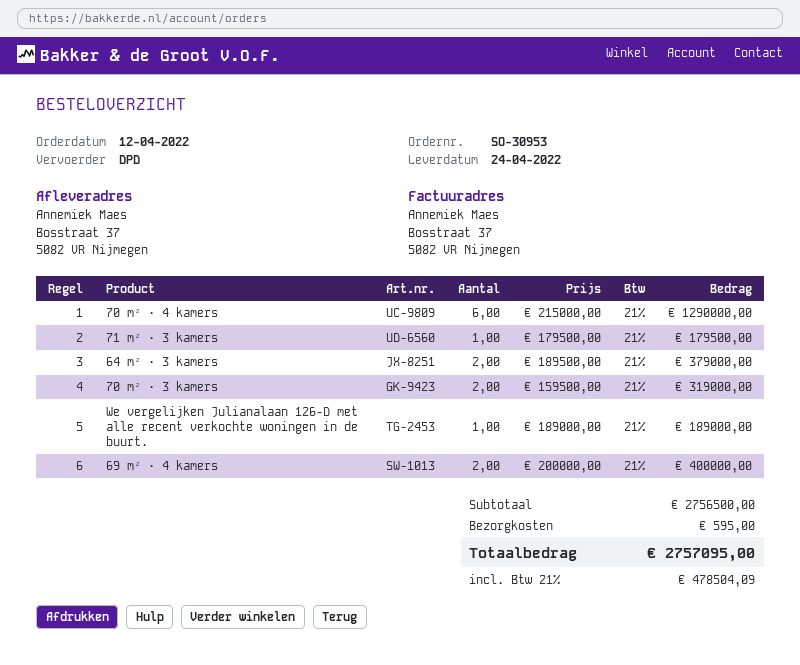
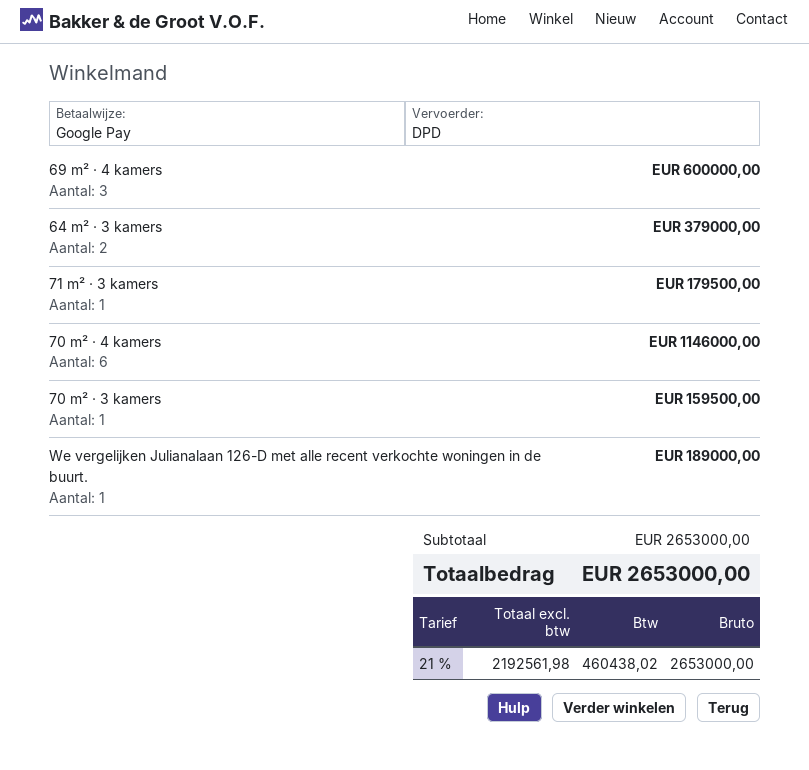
70 m² · 4 kamers: 6 for 1290000.00 -> 6 for 1146000.00
70 m² · 3 kamers: 2 for 319000.00 -> 1 for 159500.00
69 m² · 4 kamers: 2 for 400000.00 -> 3 for 600000.00
subtotal: 2756500.00 -> 2653000.00
shipping: 595.00 -> none
tax: 21% = 478504.09 -> 21% = 460438.02
total: 2757095.00 -> 2653000.00

